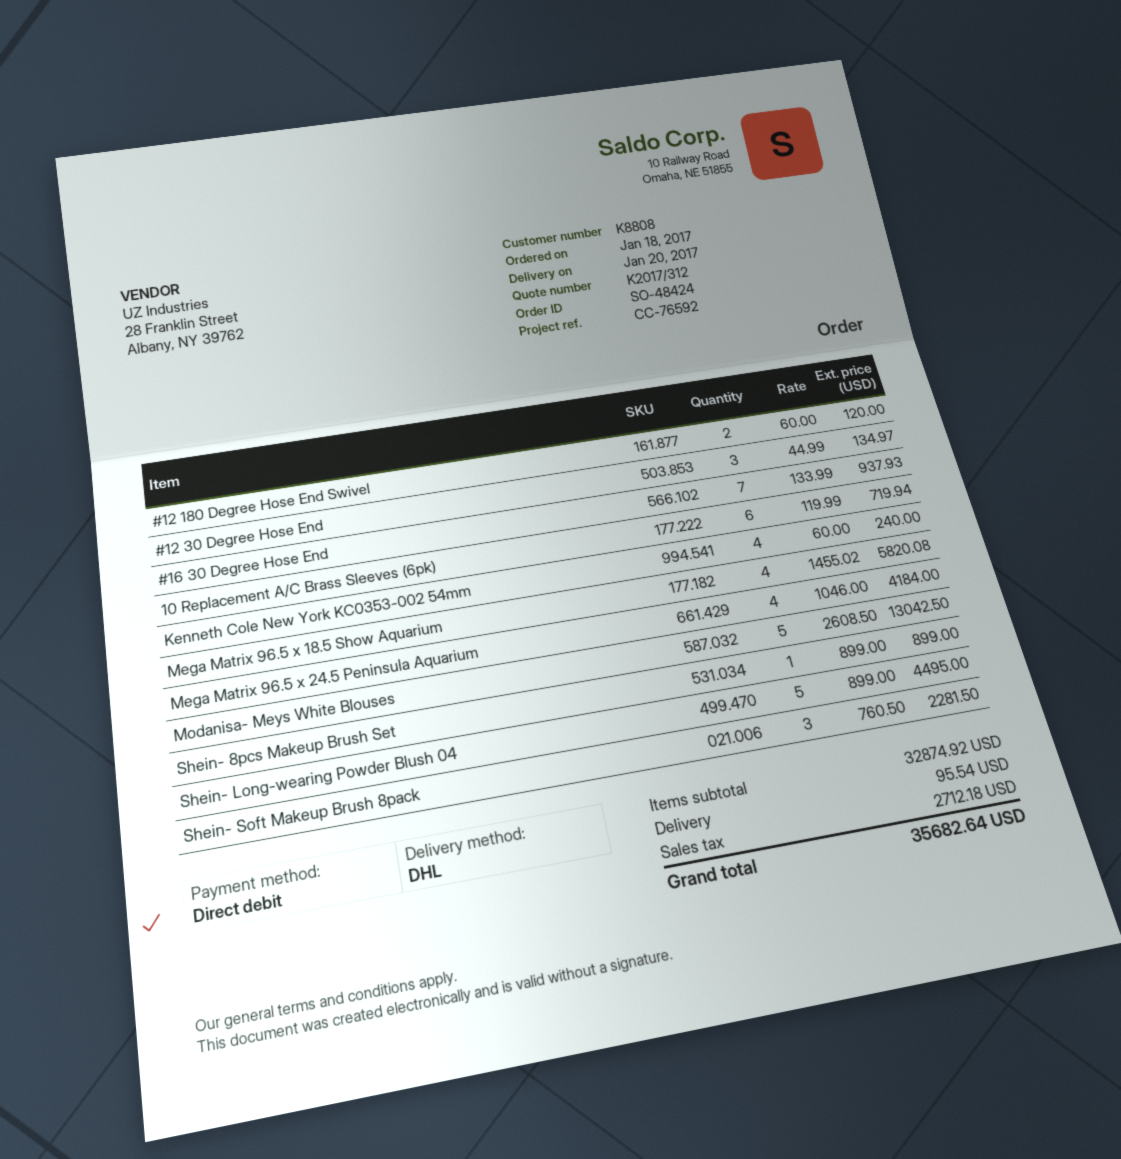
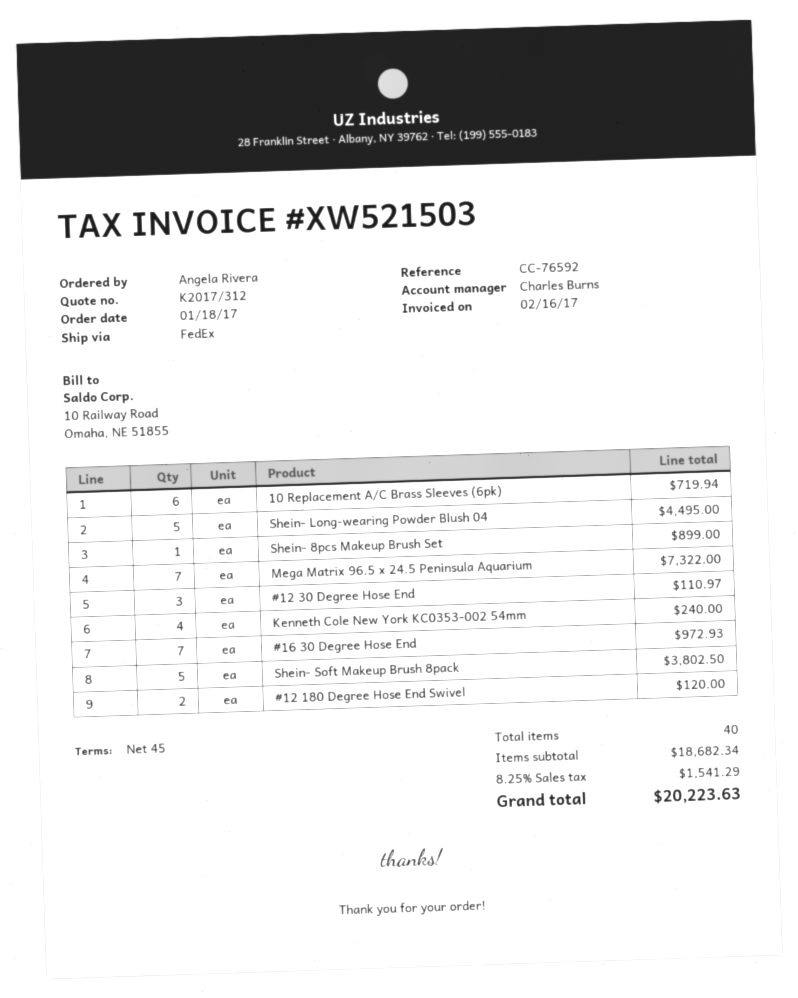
shipping method: DHL -> FedEx
#12 30 Degree Hose End: 3 for 134.97 -> 3 for 110.97
#16 30 Degree Hose End: 7 for 937.93 -> 7 for 972.93
Mega Matrix 96.5 x 18.5 Show Aquarium: 4 for 5820.08 -> none
Mega Matrix 96.5 x 24.5 Peninsula Aquarium: 4 for 4184.00 -> 7 for 7322.00
Modanisa- Meys White Blouses: 5 for 13042.50 -> none
Shein- Soft Makeup Brush 8pack: 3 for 2281.50 -> 5 for 3802.50
subtotal: 32874.92 -> 18682.34
shipping: 95.54 -> none
tax: 2712.18 -> 1541.29
total: 35682.64 -> 20223.63

